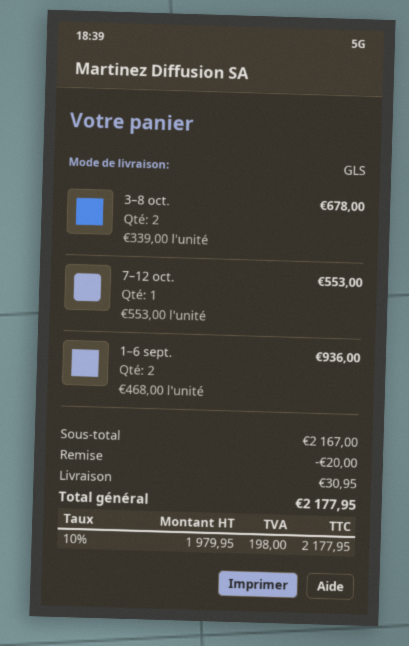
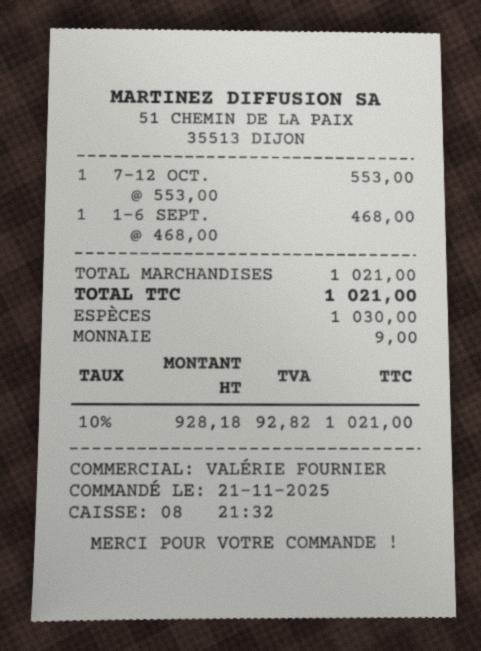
3–8 oct.: 2 x 339.00 = 678.00 -> none
1–6 sept.: 2 x 468.00 = 936.00 -> 1 x 468.00 = 468.00
subtotal: 2167.00 -> 1021.00
discount: 20.00 -> none
shipping: 30.95 -> none
net: 1979.95 -> 928.18
tax: 10% = 198.00 -> 10% = 92.82
total: 2177.95 -> 1021.00

